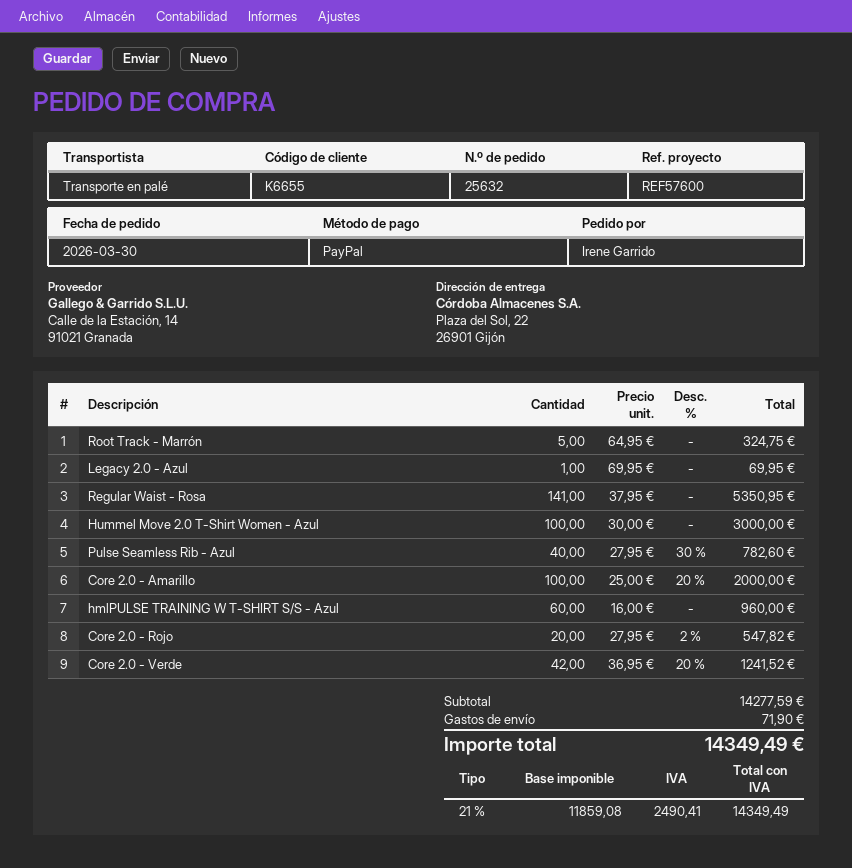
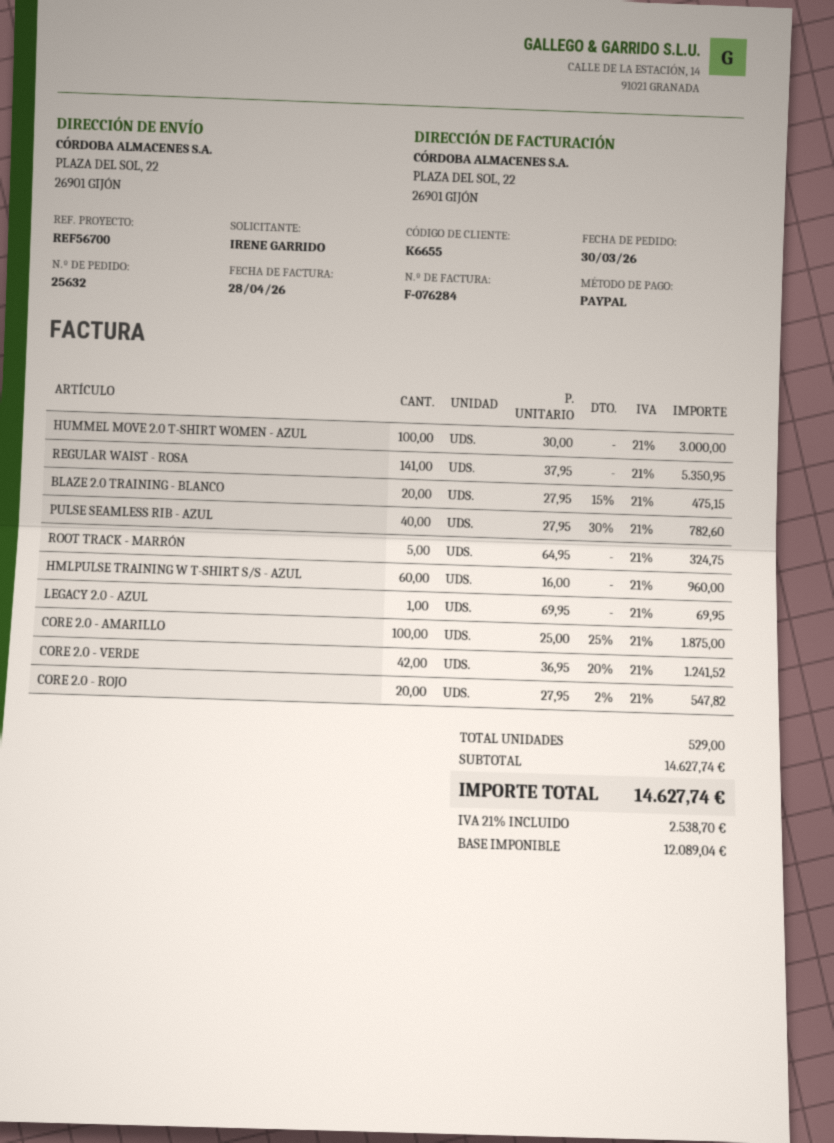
reference: REF57600 -> REF56700
Core 2.0 - Amarillo: 100 x 25.00 - 20% = 2000.00 -> 100 x 25.00 - 25% = 1875.00
BLAZE 2.0 TRAINING - BLANCO: none -> 20 x 27.95 - 15% = 475.15
subtotal: 14277.59 -> 14627.74
shipping: 71.90 -> none
net: 11859.08 -> 12089.04
tax: 21% = 2490.41 -> 21% = 2538.70
total: 14349.49 -> 14627.74

